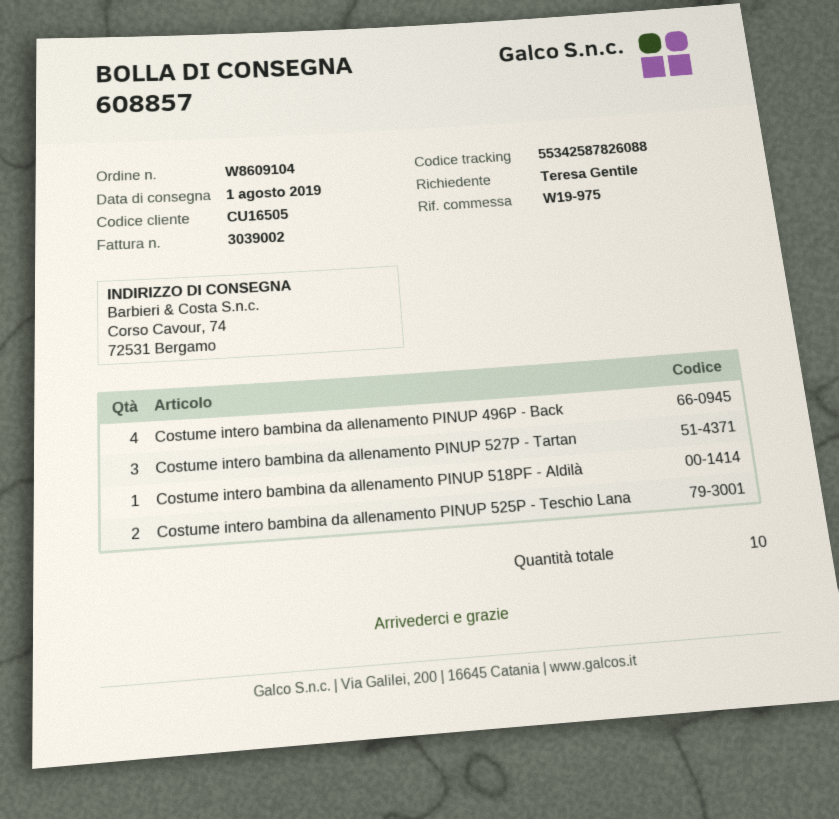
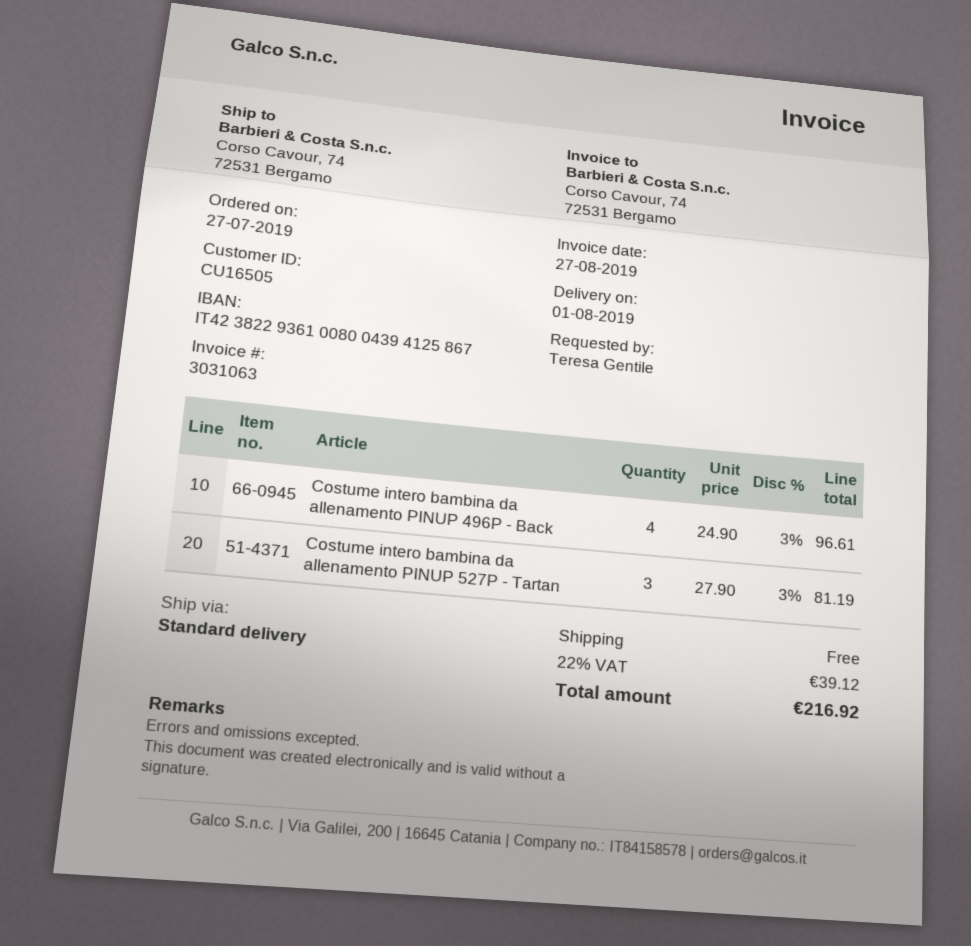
invoice number: 3039002 -> 3031063
Costume intero bambina da allenamento PINUP 518PF - Aldilà: 1 -> none
Costume intero bambina da allenamento PINUP 525P - Teschio Lana: 2 -> none

